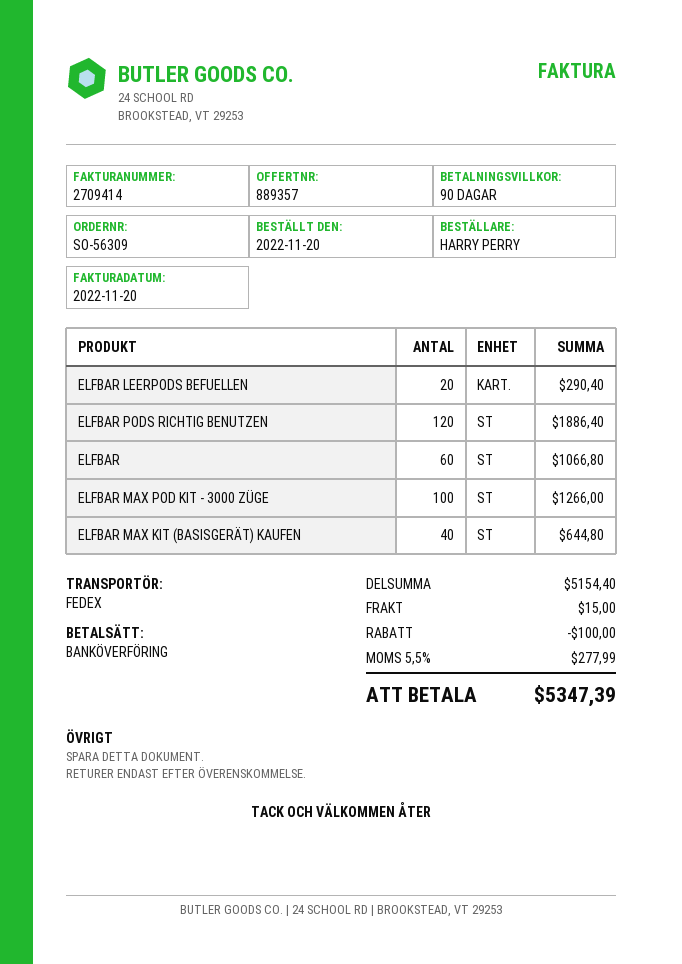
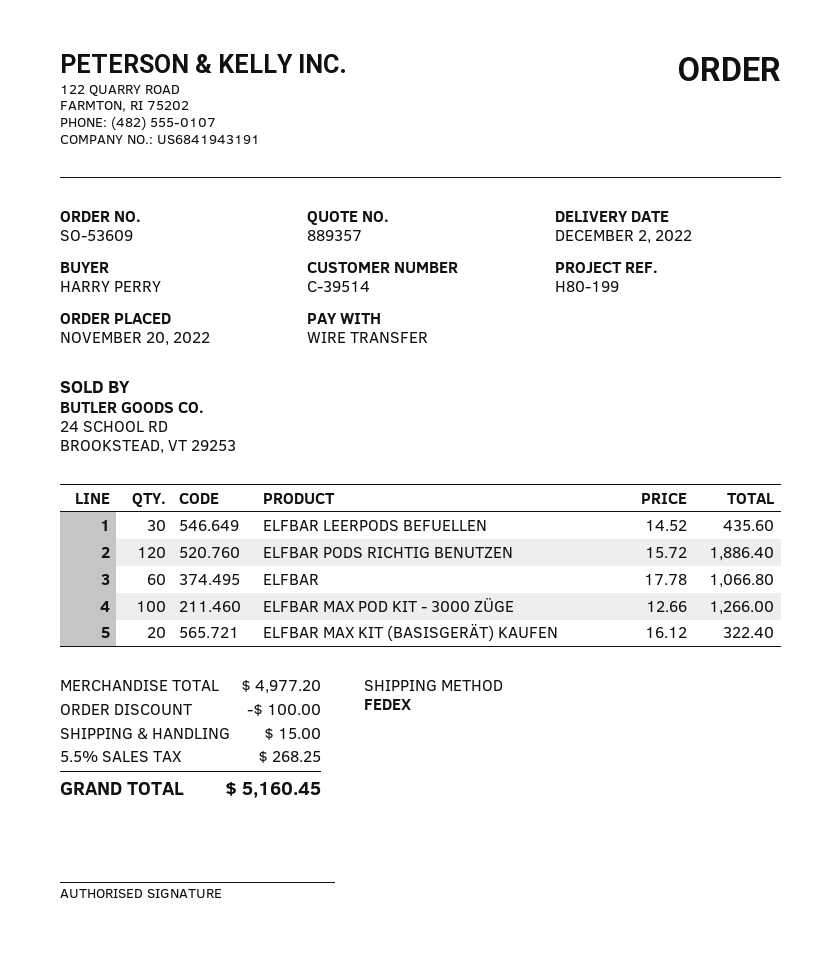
order number: SO-56309 -> SO-53609
ELFBAR LEERPODS BEFUELLEN: 20 for 290.40 -> 30 for 435.60
ELFBAR MAX KIT (BASISGERÄT) KAUFEN: 40 for 644.80 -> 20 for 322.40
subtotal: 5154.40 -> 4977.20
tax: 5.5% = 277.99 -> 5.5% = 268.25
total: 5347.39 -> 5160.45

